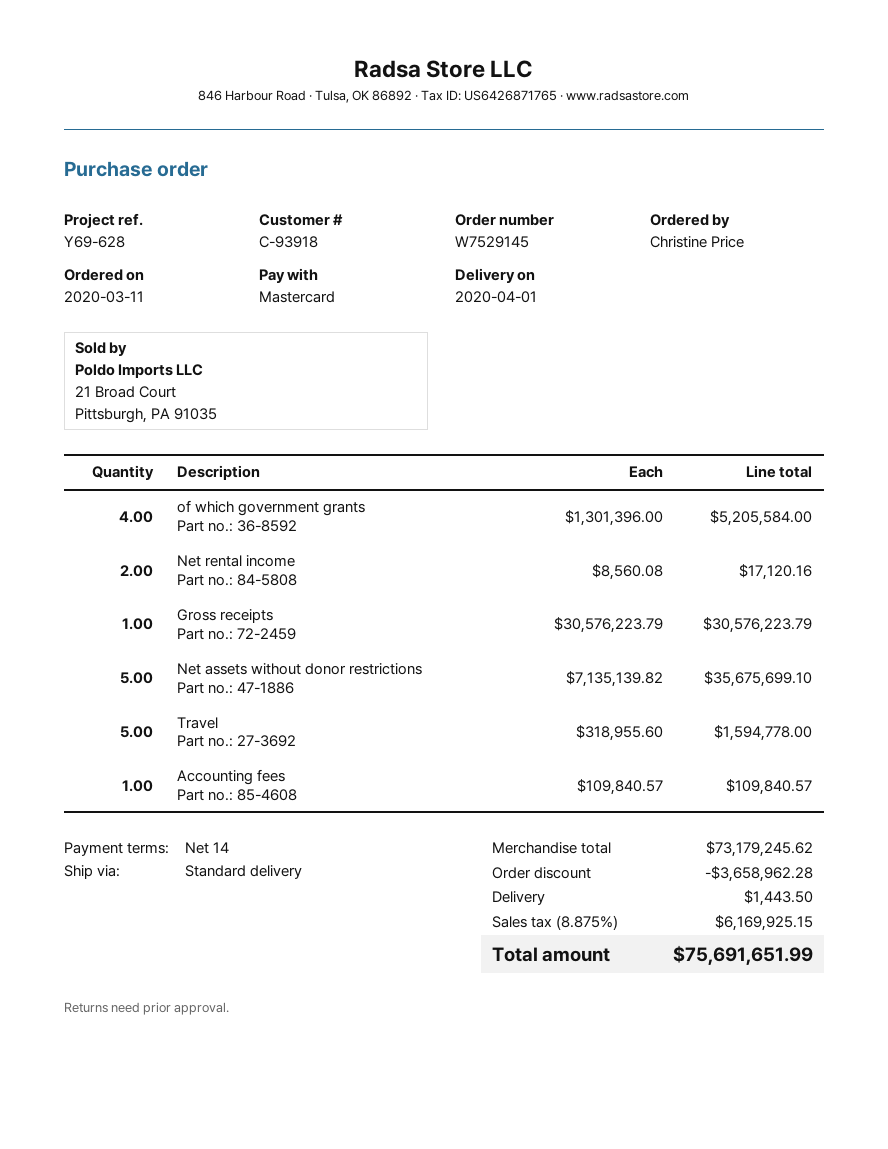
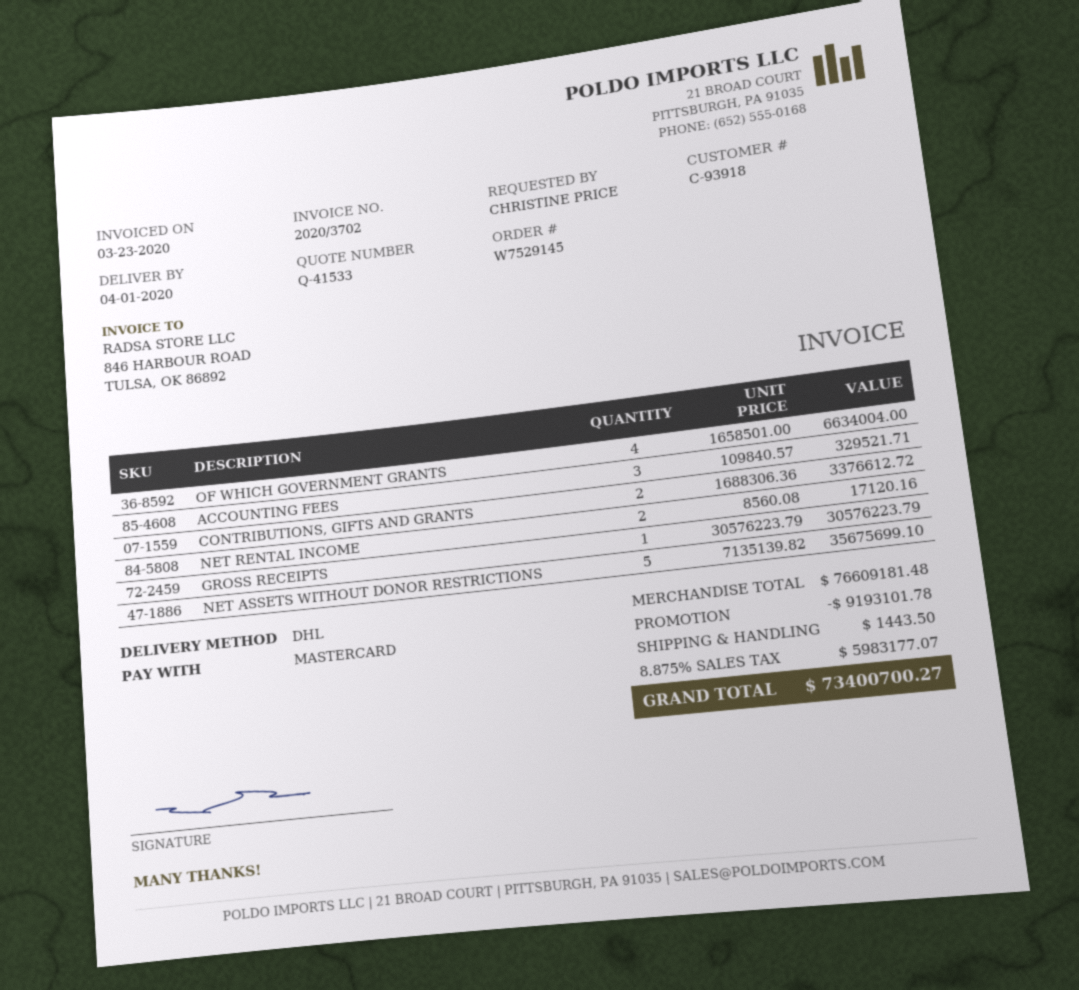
shipping method: standard -> DHL
of which government grants: 4 x 1301396.00 = 5205584.00 -> 4 x 1658501.00 = 6634004.00
Travel: 5 x 318955.60 = 1594778.00 -> none
Accounting fees: 1 x 109840.57 = 109840.57 -> 3 x 109840.57 = 329521.71
CONTRIBUTIONS, GIFTS AND GRANTS: none -> 2 x 1688306.36 = 3376612.72
subtotal: 73179245.62 -> 76609181.48
discount: 3658962.28 -> 9193101.78
tax: 8.875% = 6169925.15 -> 8.875% = 5983177.07
total: 75691651.99 -> 73400700.27

